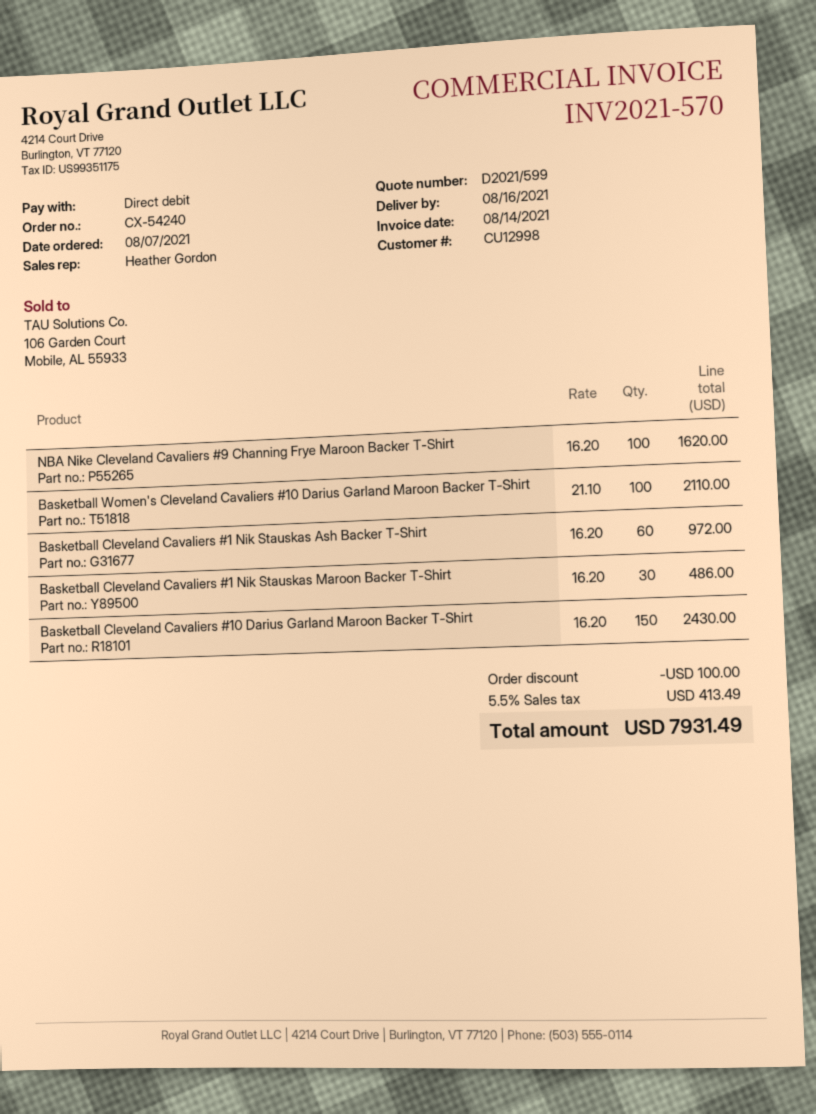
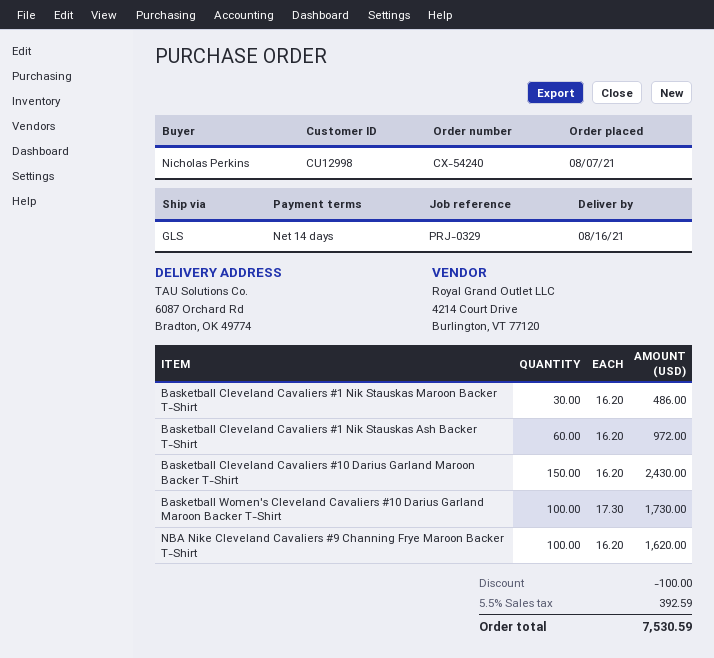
Basketball Women's Cleveland Cavaliers #10 Darius Garland Maroon Backer T-Shirt: 100 x 21.10 = 2110.00 -> 100 x 17.30 = 1730.00
tax: 5.5% = 413.49 -> 5.5% = 392.59
total: 7931.49 -> 7530.59

